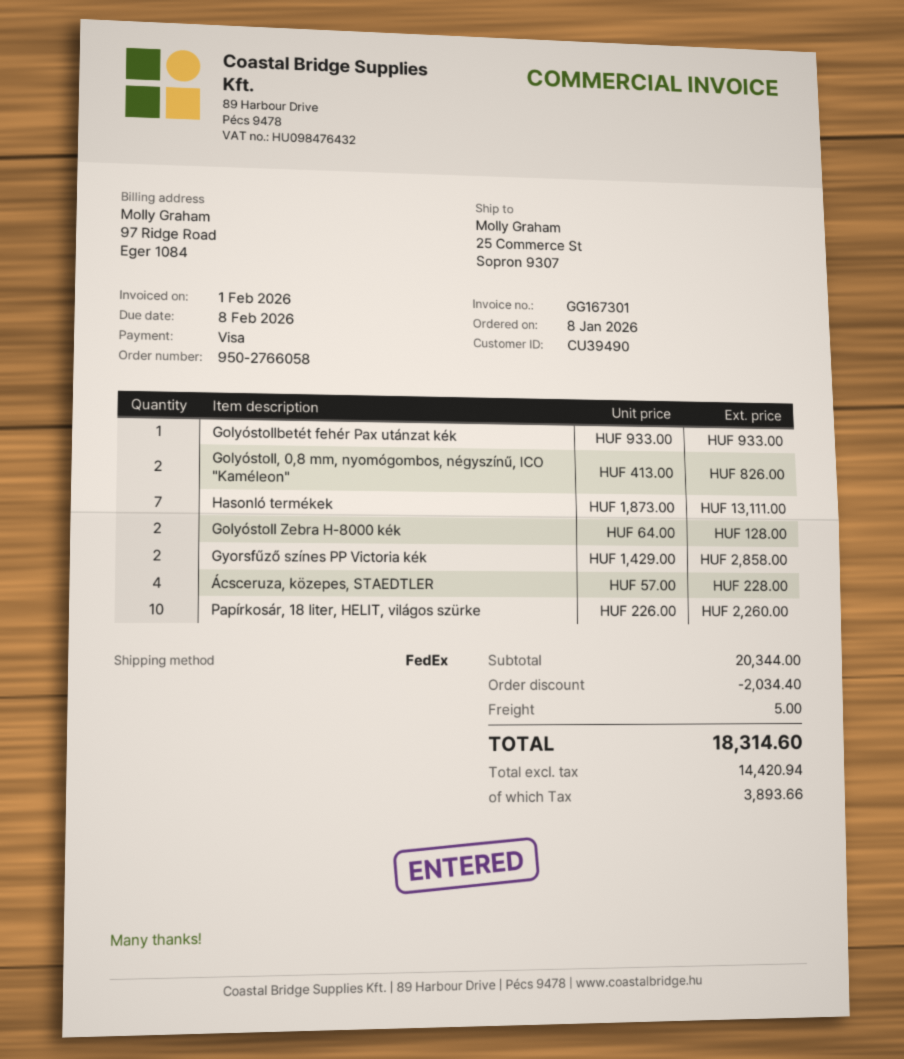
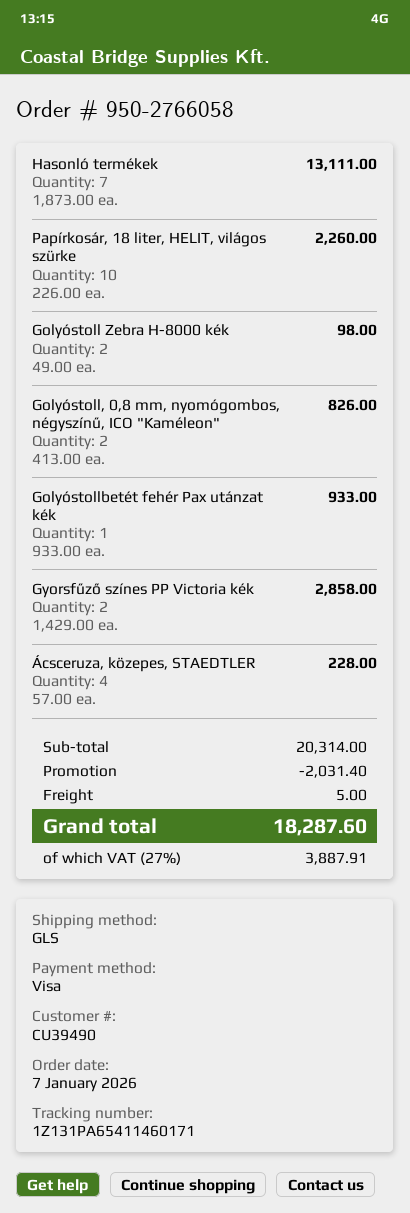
order date: 2026-01-08 -> 2026-01-07
shipping method: FedEx -> GLS
Golyóstoll Zebra H-8000 kék: 2 x 64.00 = 128.00 -> 2 x 49.00 = 98.00
subtotal: 20344.00 -> 20314.00
discount: 2034.40 -> 2031.40
tax: 3893.66 -> 3887.91
total: 18314.60 -> 18287.60

